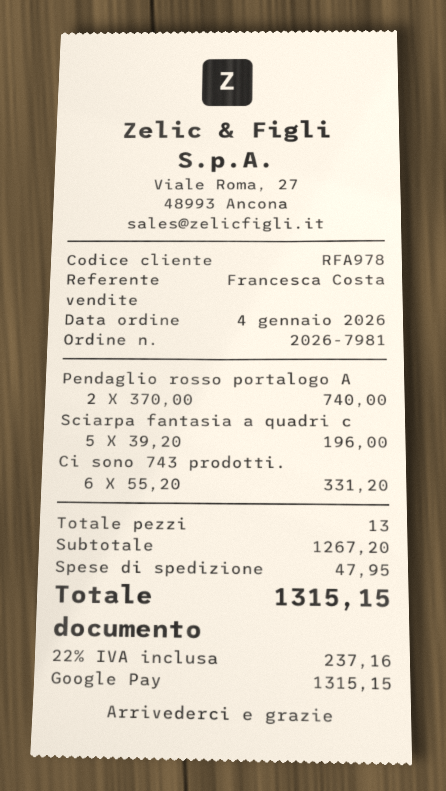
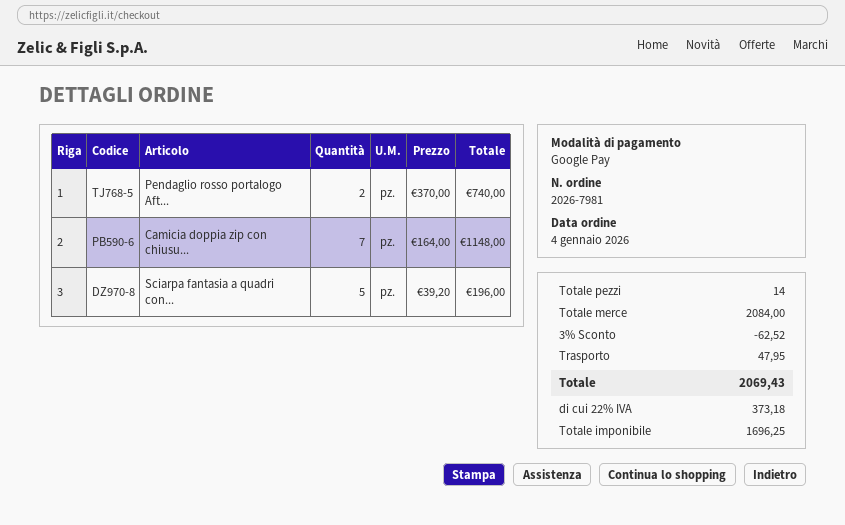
Ci sono 743 prodotti.: 6 x 55.20 = 331.20 -> none
Camicia doppia zip con chiusu...: none -> 7 x 164.00 = 1148.00
total quantity: 13 -> 14
subtotal: 1267.20 -> 2084.00
discount: none -> 3% = 62.52
tax: 22% = 237.16 -> 22% = 373.18
total: 1315.15 -> 2069.43

